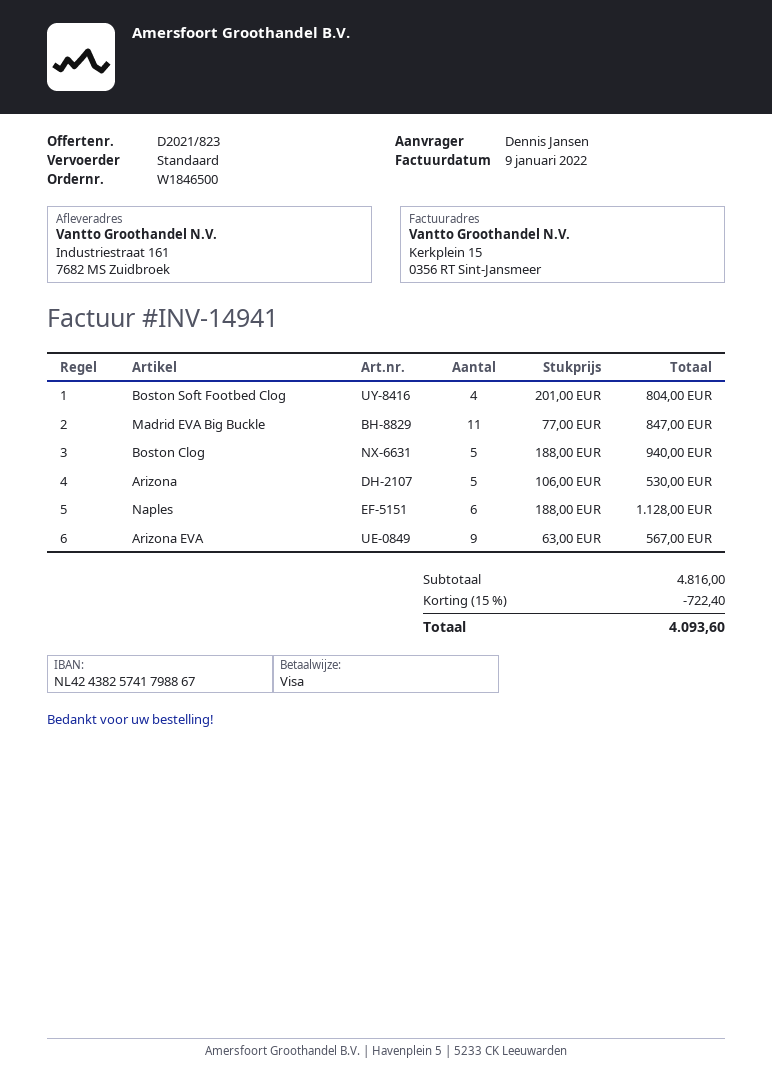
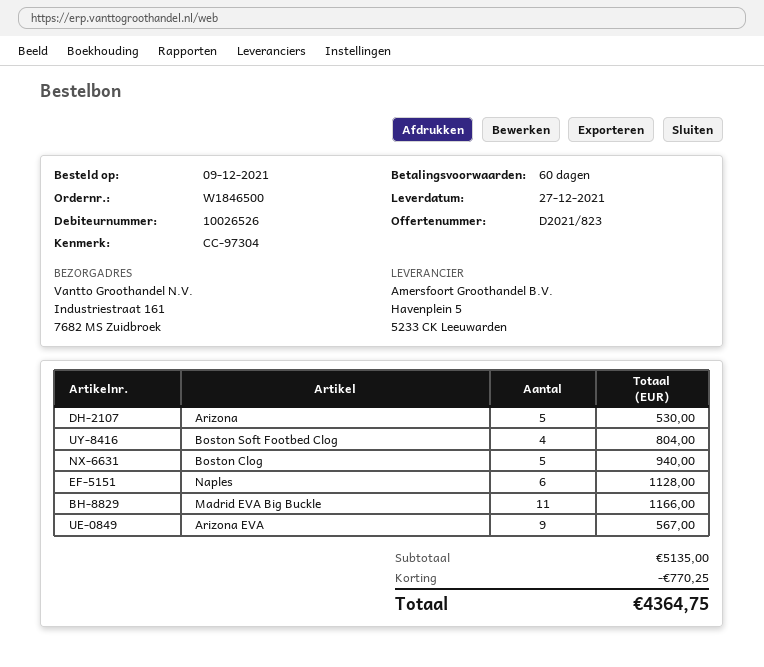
Madrid EVA Big Buckle: 11 for 847.00 -> 11 for 1166.00
subtotal: 4816.00 -> 5135.00
discount: 722.40 -> 770.25
total: 4093.60 -> 4364.75

